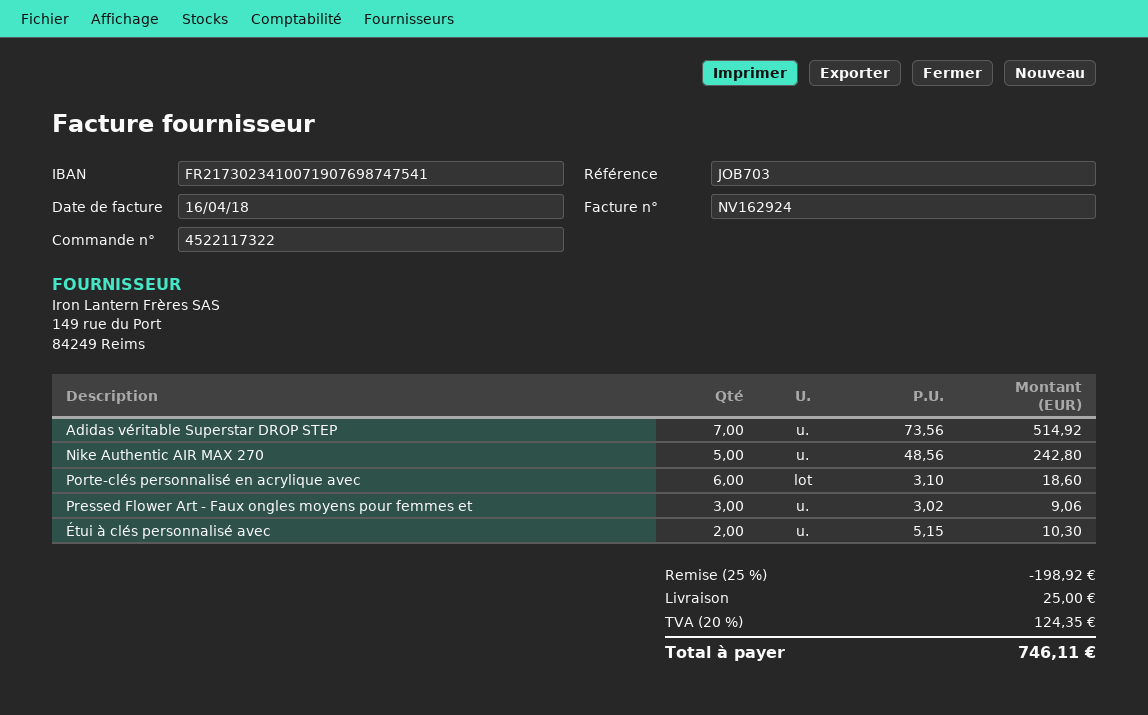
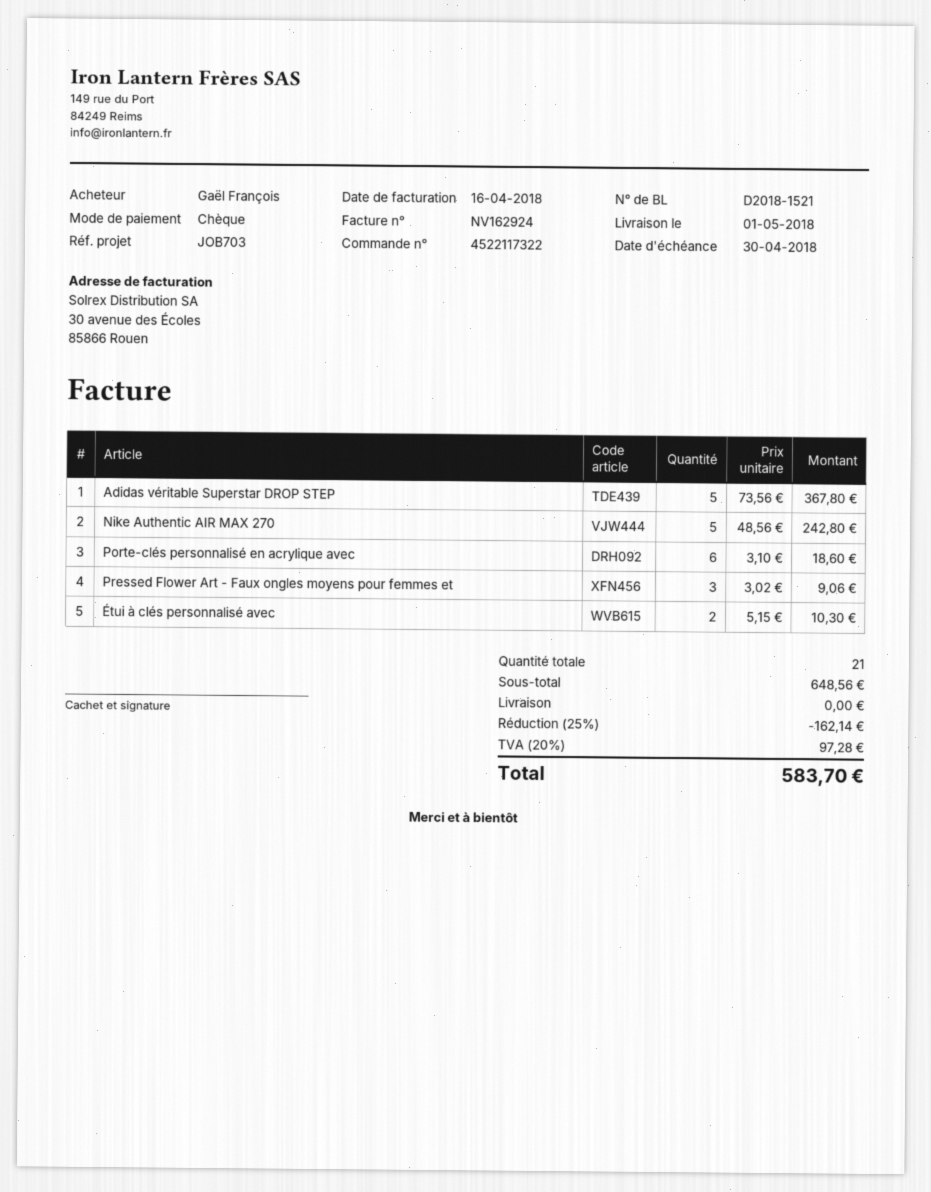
Adidas véritable Superstar DROP STEP: 7 x 73.56 = 514.92 -> 5 x 73.56 = 367.80
discount: 25% = 198.92 -> 25% = 162.14
shipping: 25.00 -> 0.00
tax: 20% = 124.35 -> 20% = 97.28
total: 746.11 -> 583.70

